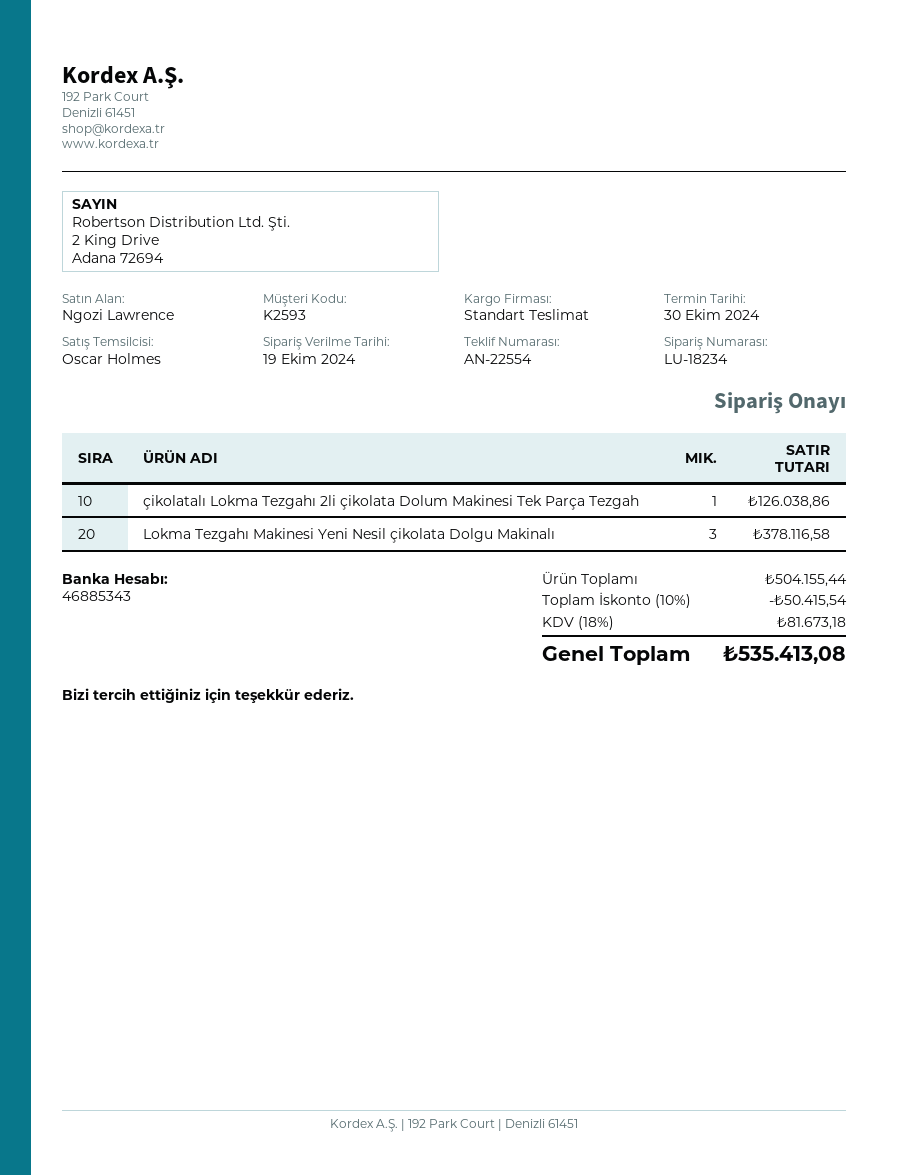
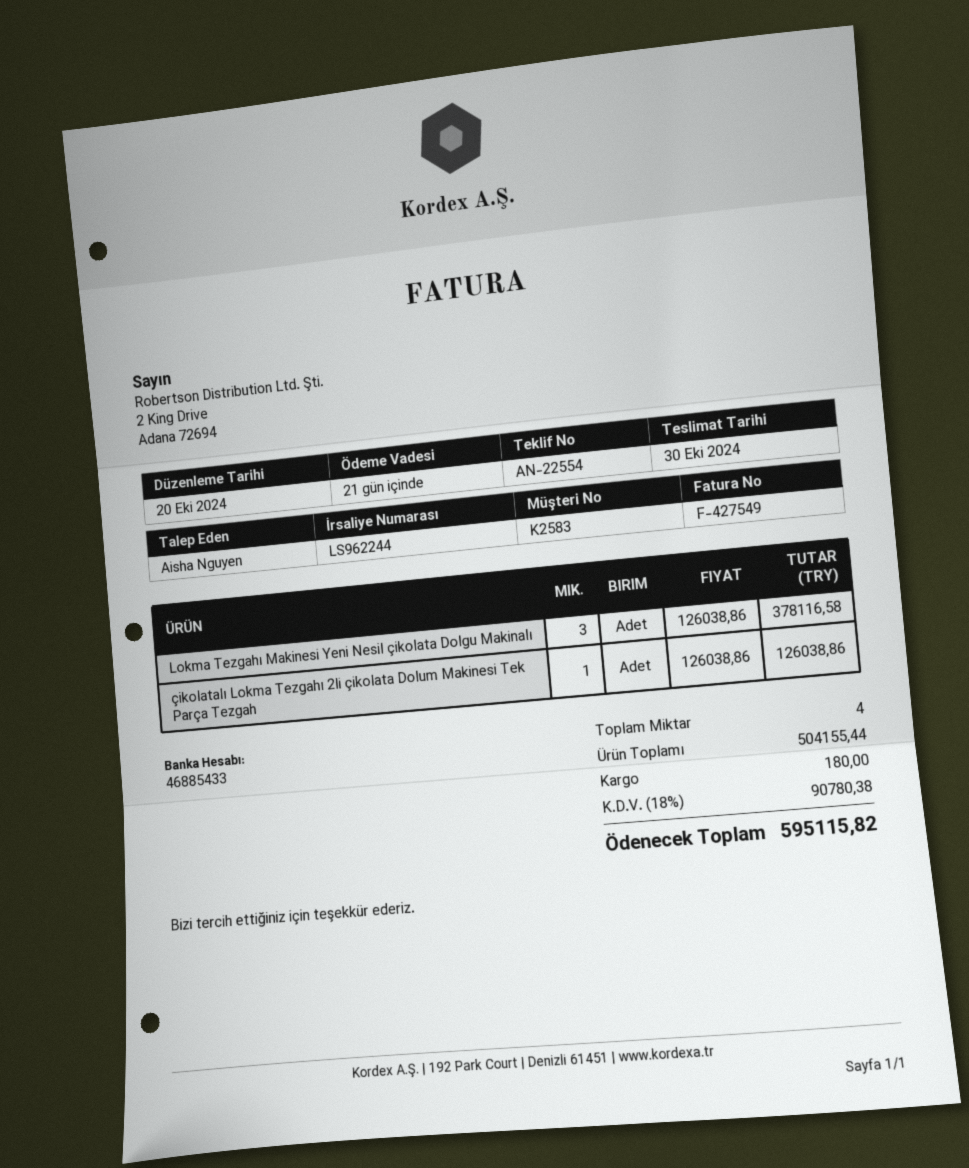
customer number: K2593 -> K2583
ordered by: Ngozi Lawrence -> Aisha Nguyen
bank account: 46885343 -> 46885433
discount: 10% = 50415.54 -> none
shipping: none -> 180.00
tax: 18% = 81673.18 -> 18% = 90780.38
total: 535413.08 -> 595115.82

